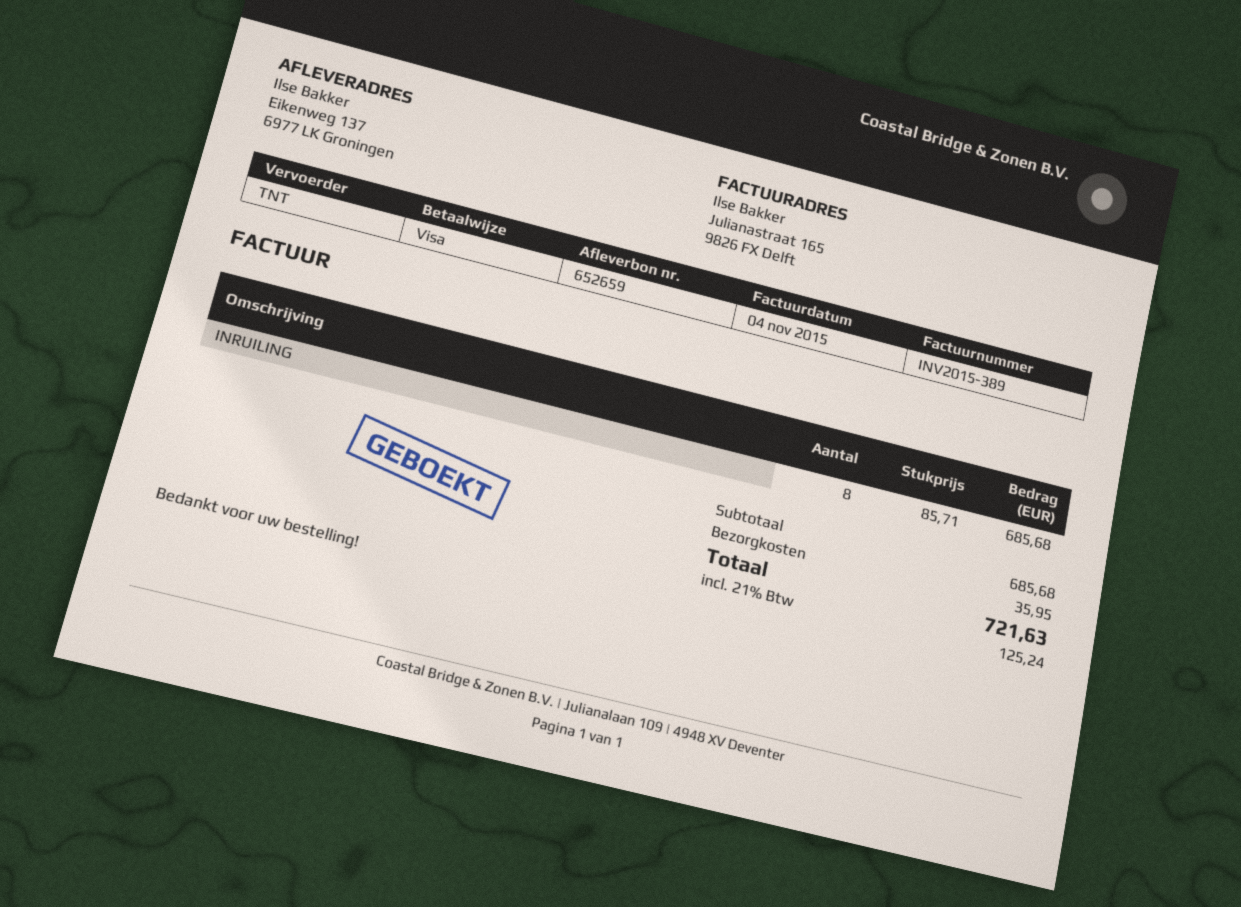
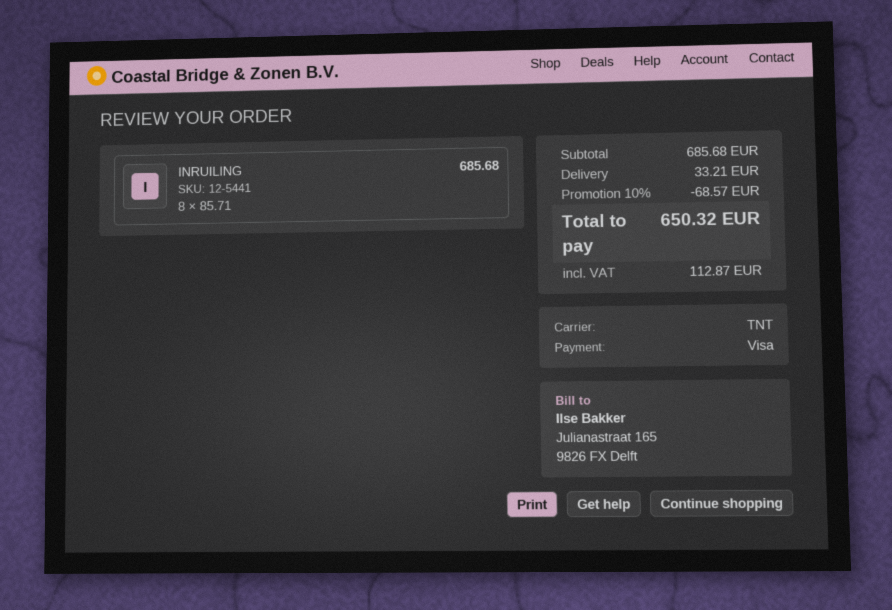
discount: none -> 10% = 68.57
shipping: 35.95 -> 33.21
tax: 125.24 -> 112.87
total: 721.63 -> 650.32

